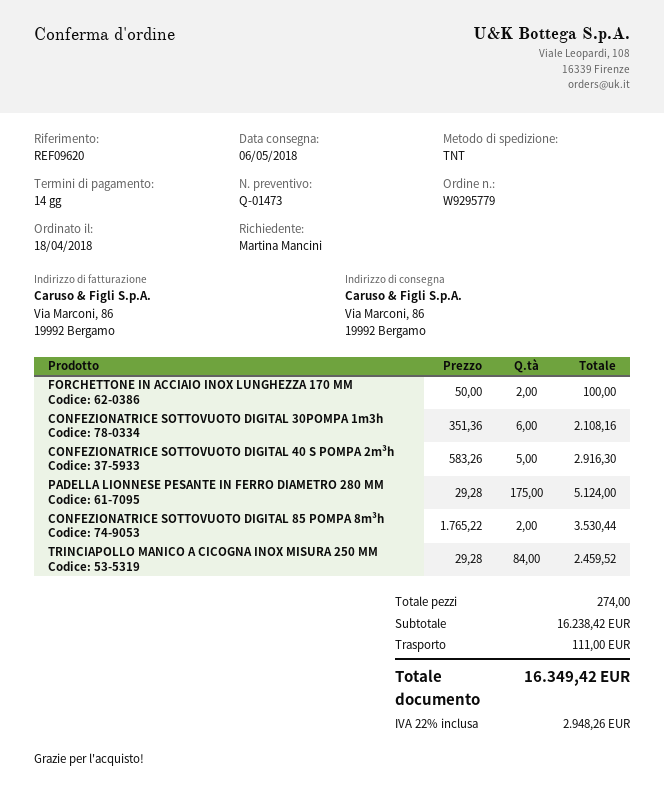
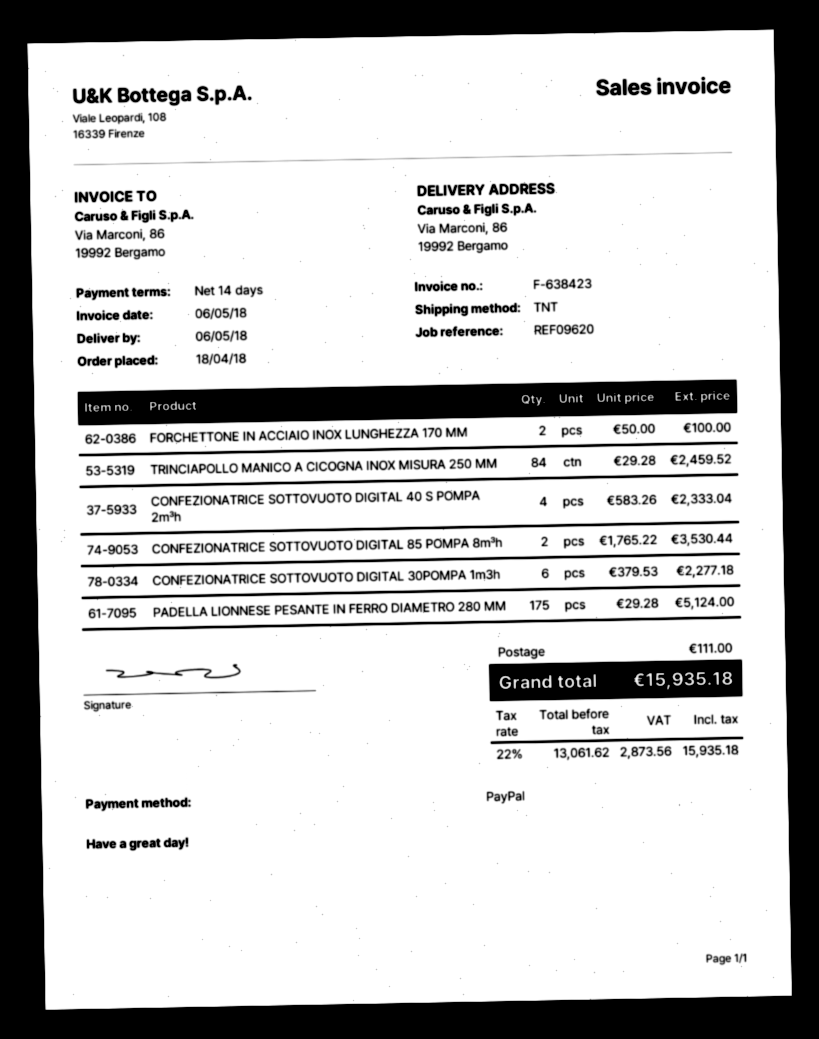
CONFEZIONATRICE SOTTOVUOTO DIGITAL 30POMPA 1m3h: 6 x 351.36 = 2108.16 -> 6 x 379.53 = 2277.18
CONFEZIONATRICE SOTTOVUOTO DIGITAL 40 S POMPA 2m³h: 5 x 583.26 = 2916.30 -> 4 x 583.26 = 2333.04
tax: 22% = 2948.26 -> 22% = 2873.56
total: 16349.42 -> 15935.18

